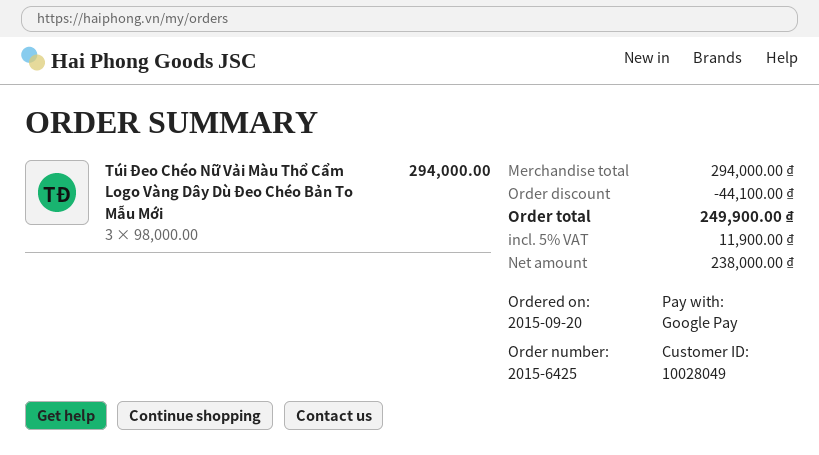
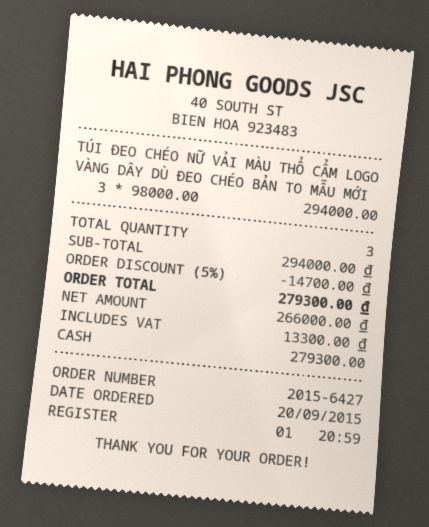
order number: 2015-6425 -> 2015-6427
payment method: Google Pay -> cash
discount: 44100.00 -> 14700.00
net: 238000.00 -> 266000.00
tax: 11900.00 -> 13300.00
total: 249900.00 -> 279300.00

